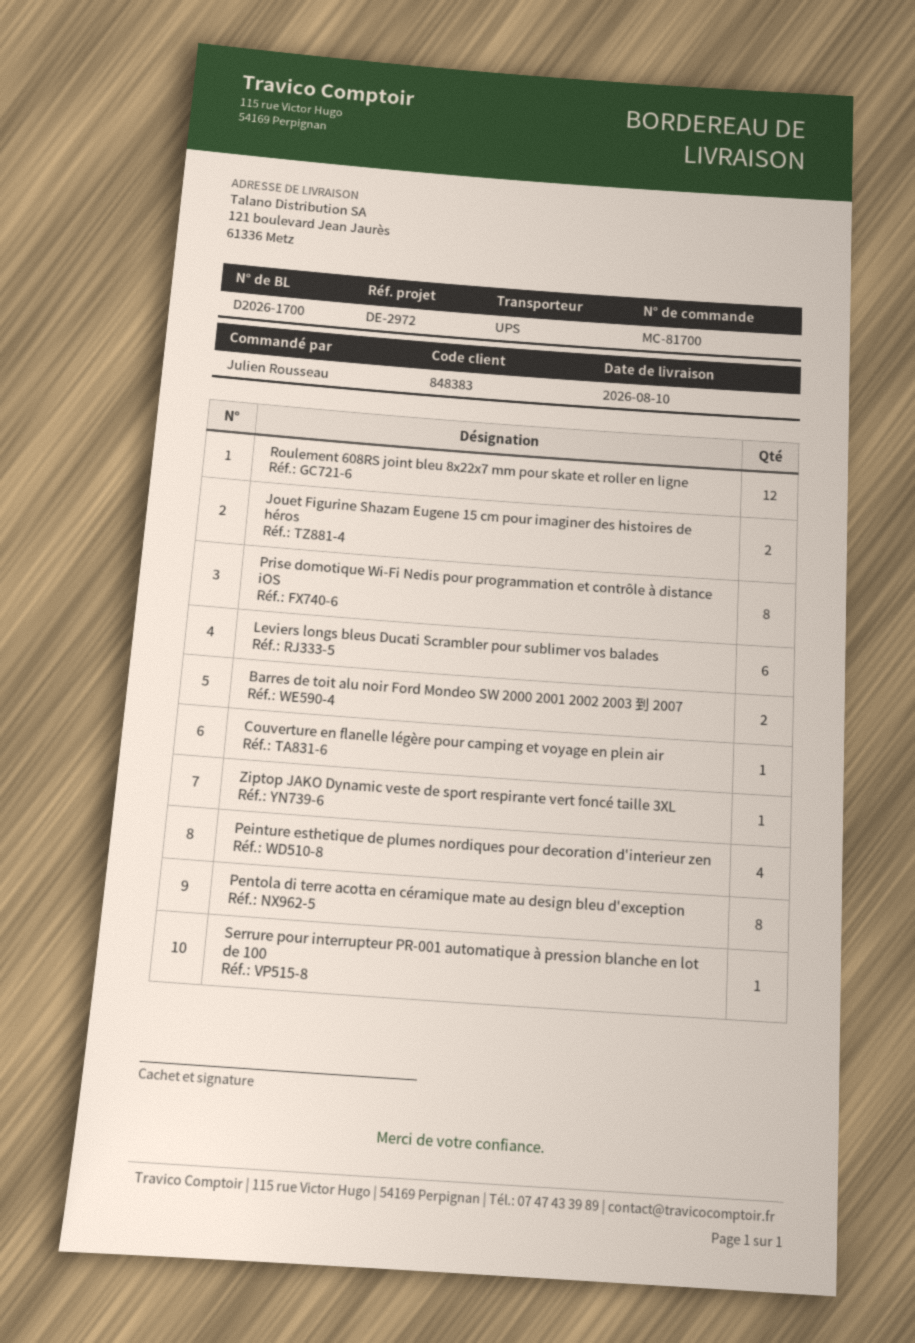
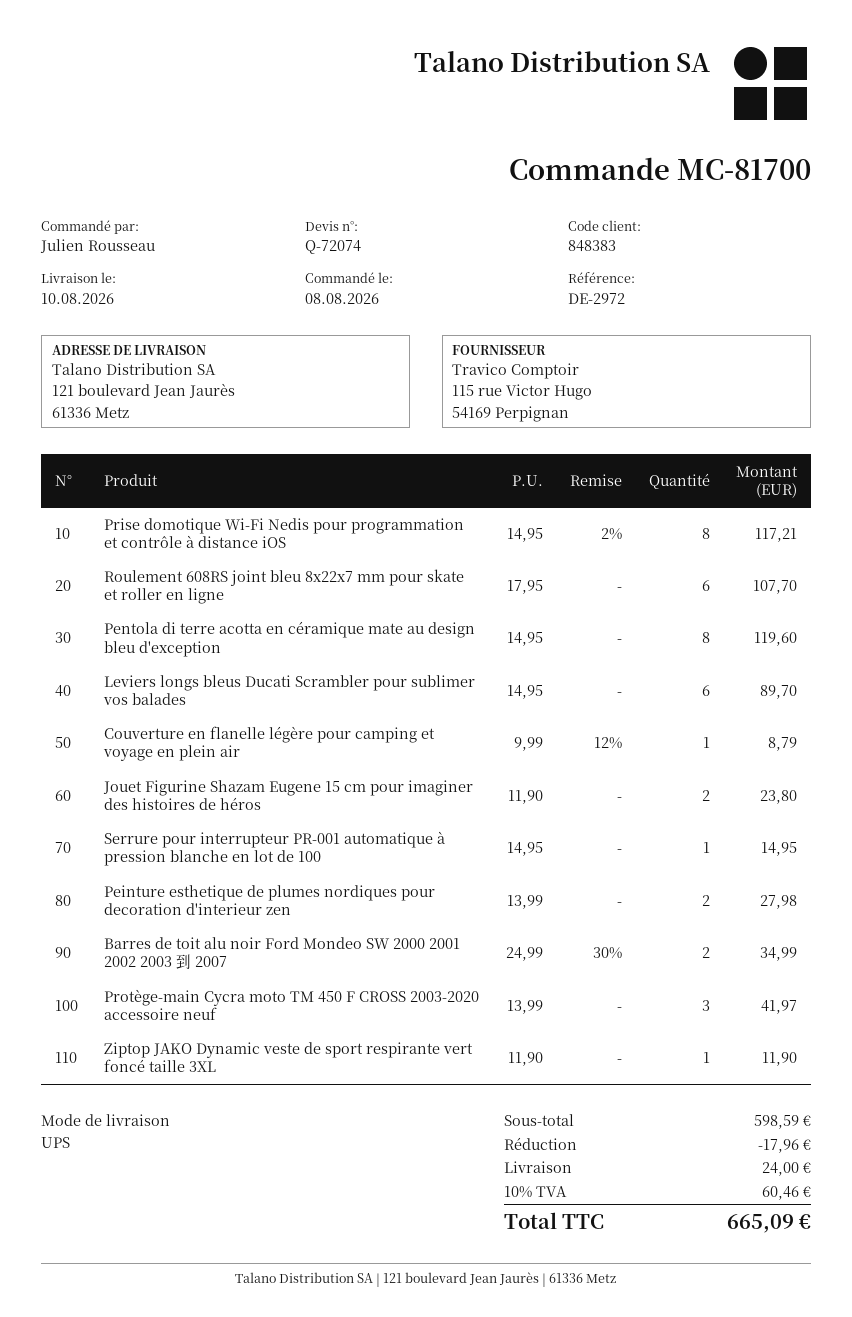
Roulement 608RS joint bleu 8x22x7 mm pour skate et roller en ligne: 12 -> 6
Peinture esthetique de plumes nordiques pour decoration d'interieur zen: 4 -> 2
Protège-main Cycra moto TM 450 F CROSS 2003-2020 accessoire neuf: none -> 3

